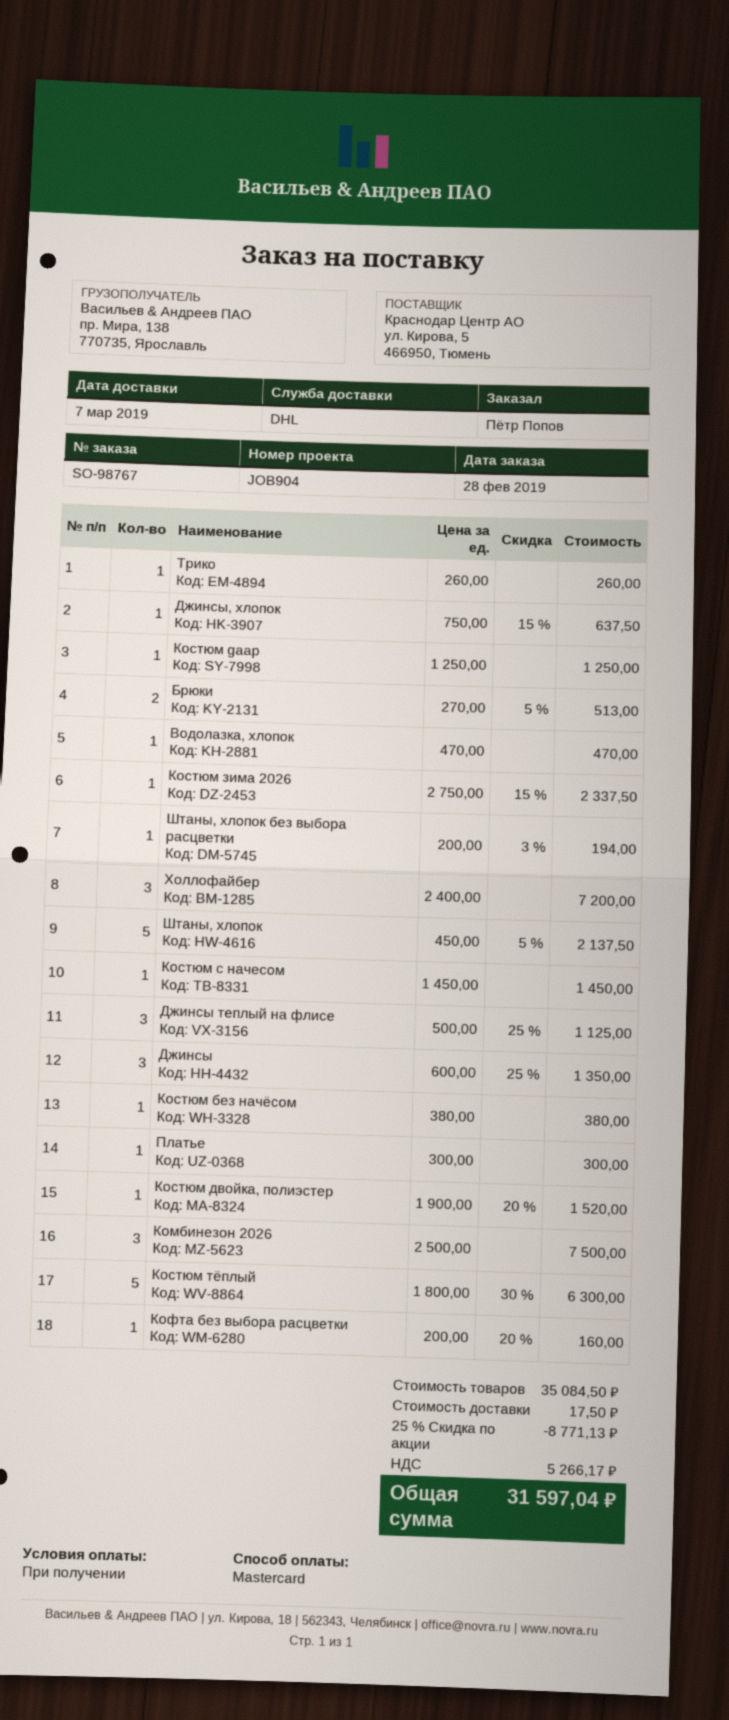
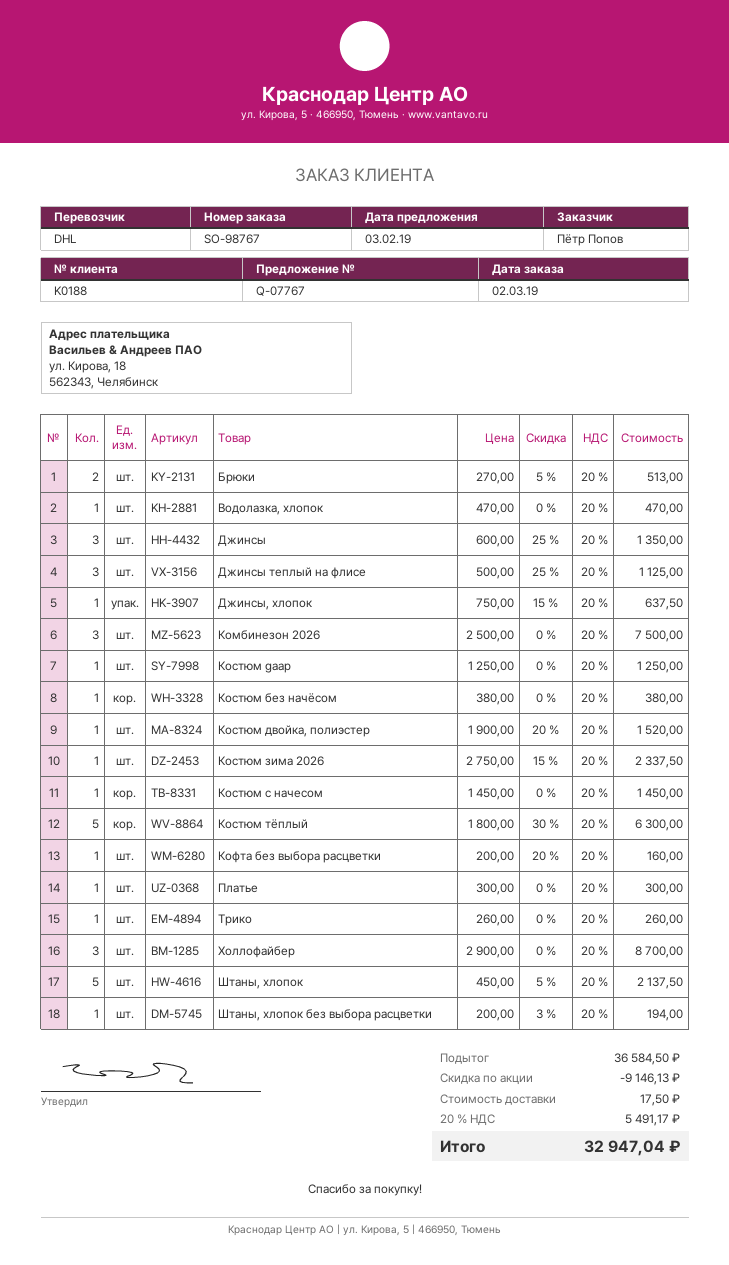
order date: 2019-02-28 -> 2019-03-02
Холлофайбер: 3 x 2400.00 = 7200.00 -> 3 x 2900.00 = 8700.00
subtotal: 35084.50 -> 36584.50
discount: 8771.13 -> 9146.13
tax: 5266.17 -> 5491.17
total: 31597.04 -> 32947.04

